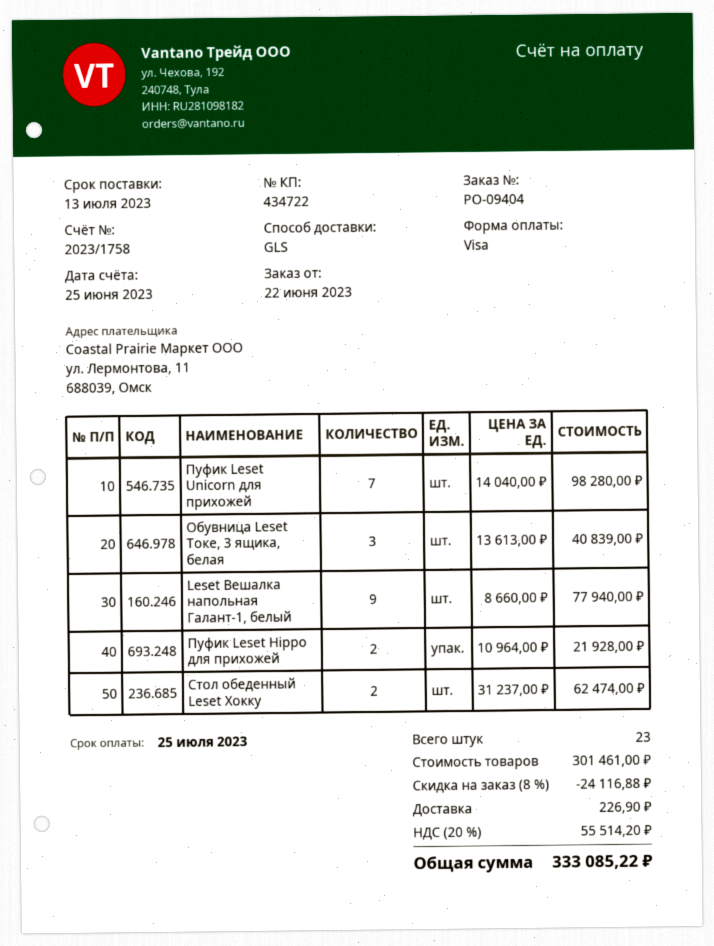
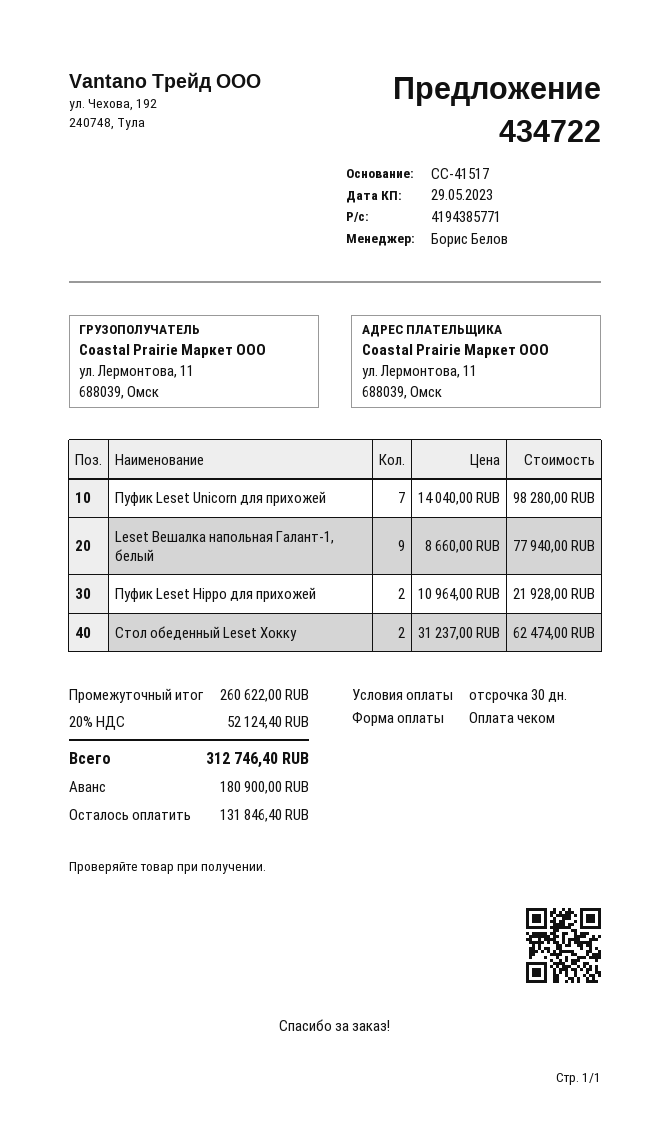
payment method: Visa -> cheque
Обувница Leset Токе, 3 ящика, белая: 3 x 13613.00 = 40839.00 -> none
subtotal: 301461.00 -> 260622.00
discount: 8% = 24116.88 -> none
shipping: 226.90 -> none
tax: 20% = 55514.20 -> 20% = 52124.40
total: 333085.22 -> 312746.40

